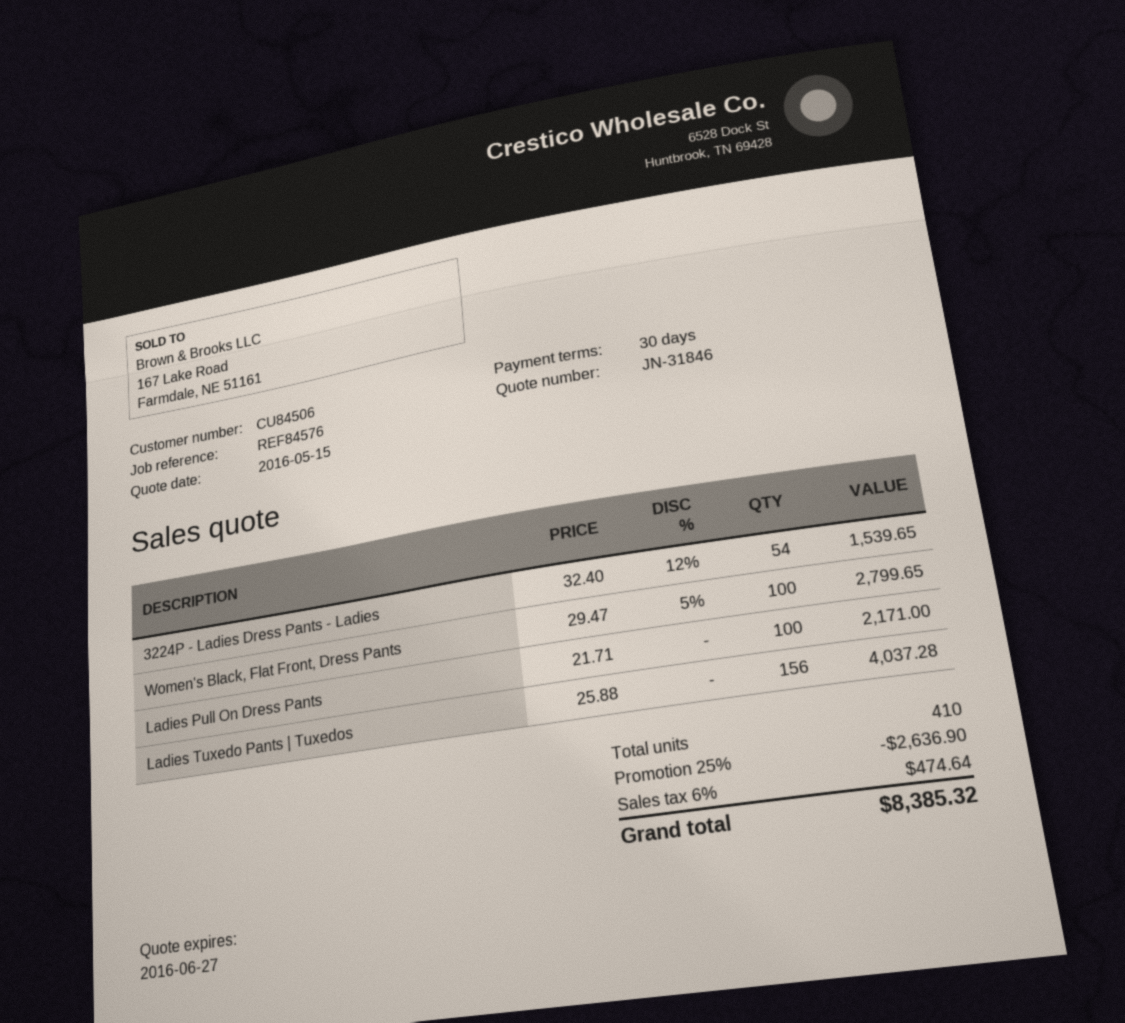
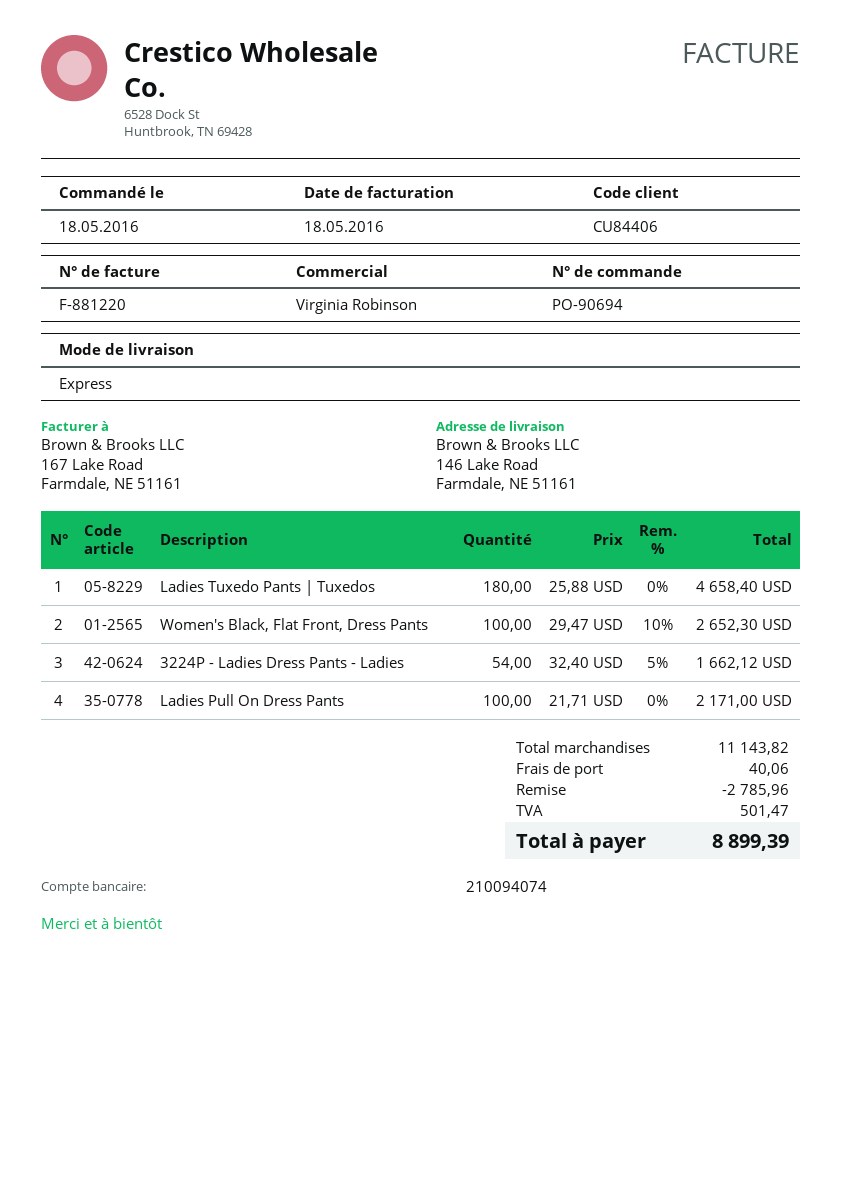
customer number: CU84506 -> CU84406
3224P - Ladies Dress Pants - Ladies: 54 x 32.40 - 12% = 1539.65 -> 54 x 32.40 - 5% = 1662.12
Women's Black, Flat Front, Dress Pants: 100 x 29.47 - 5% = 2799.65 -> 100 x 29.47 - 10% = 2652.30
Ladies Tuxedo Pants | Tuxedos: 156 x 25.88 = 4037.28 -> 180 x 25.88 = 4658.40
discount: 2636.90 -> 2785.96
shipping: none -> 40.06
tax: 474.64 -> 501.47
total: 8385.32 -> 8899.39

